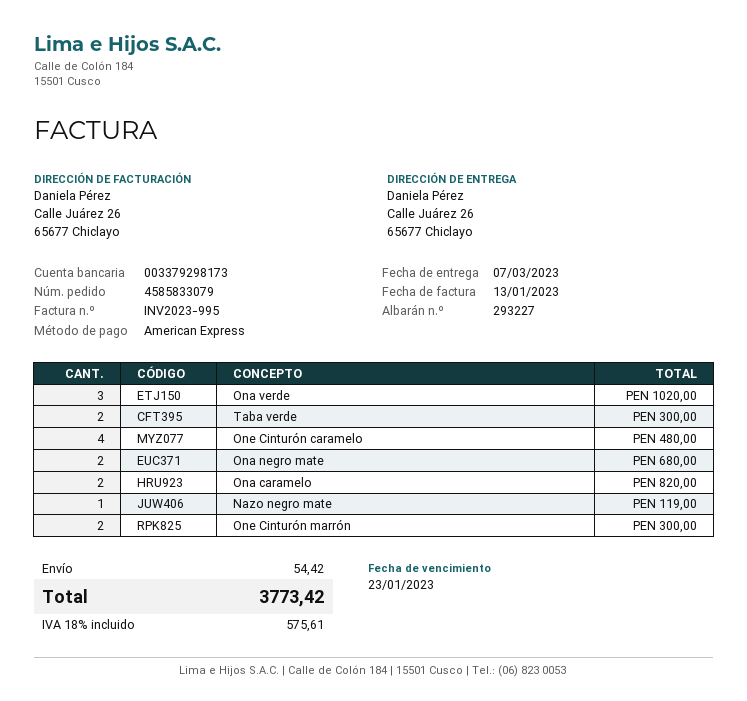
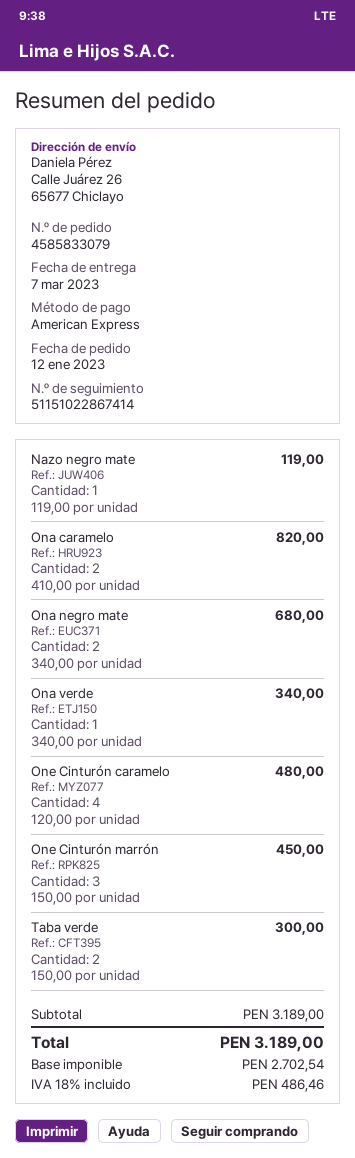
Ona verde: 3 for 1020.00 -> 1 for 340.00
One Cinturón marrón: 2 for 300.00 -> 3 for 450.00
shipping: 54.42 -> none
tax: 18% = 575.61 -> 18% = 486.46
total: 3773.42 -> 3189.00

